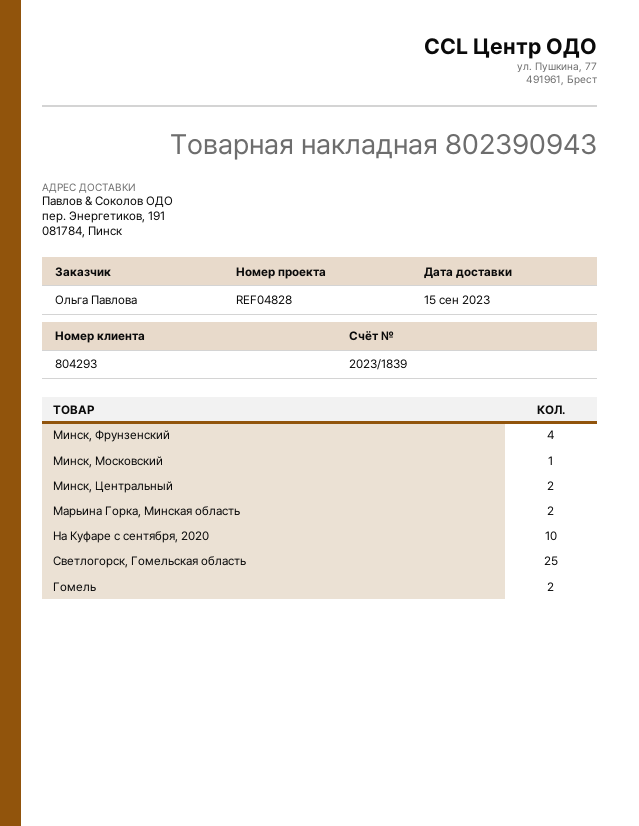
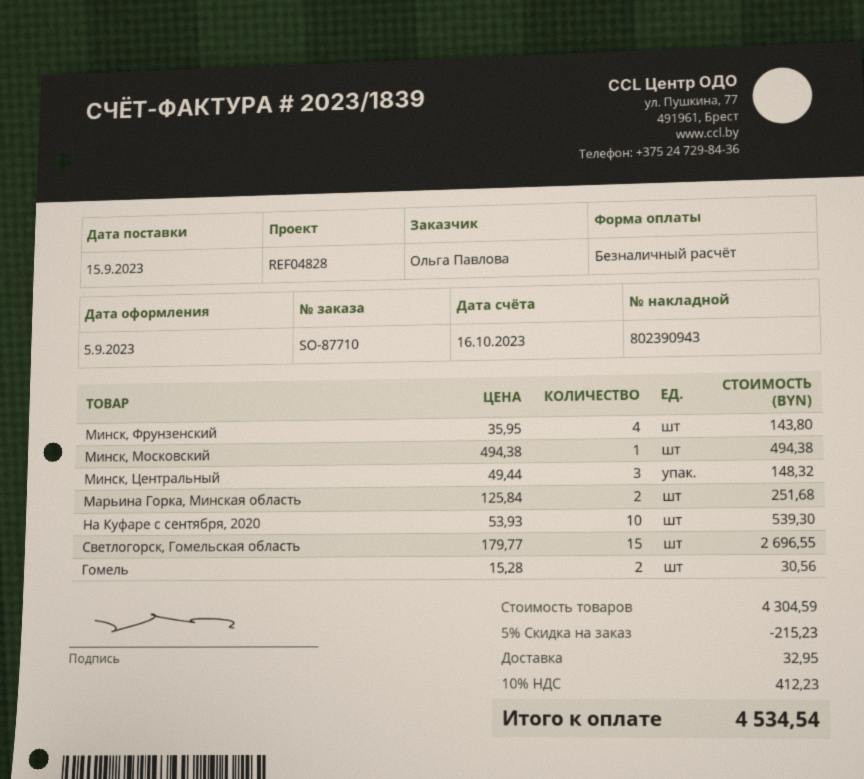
Минск, Центральный: 2 -> 3
Светлогорск, Гомельская область: 25 -> 15

